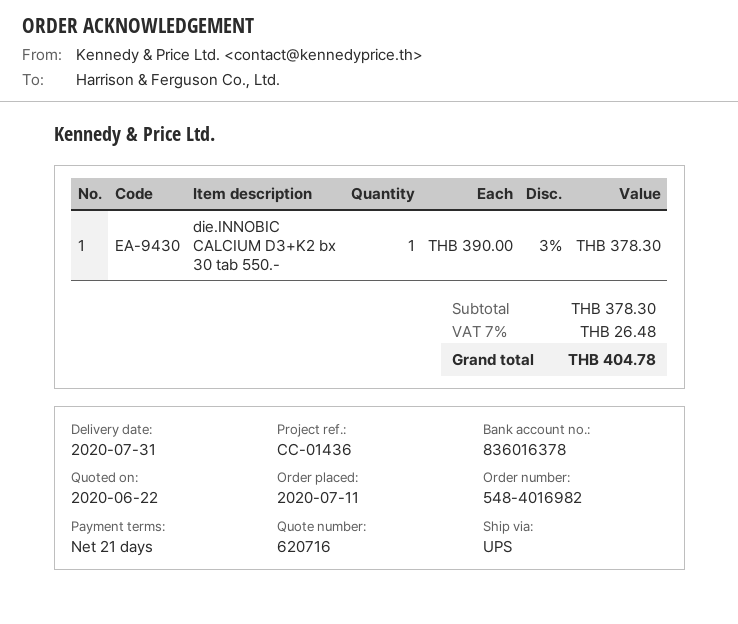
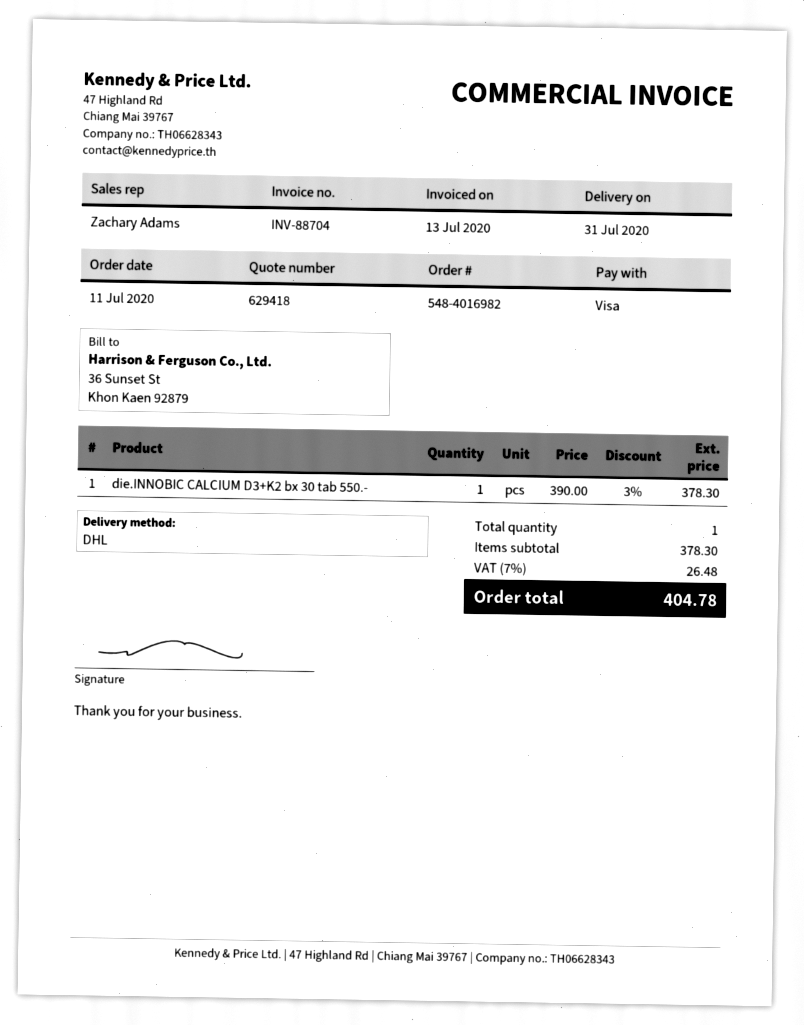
quote number: 620716 -> 629418
shipping method: UPS -> DHL

